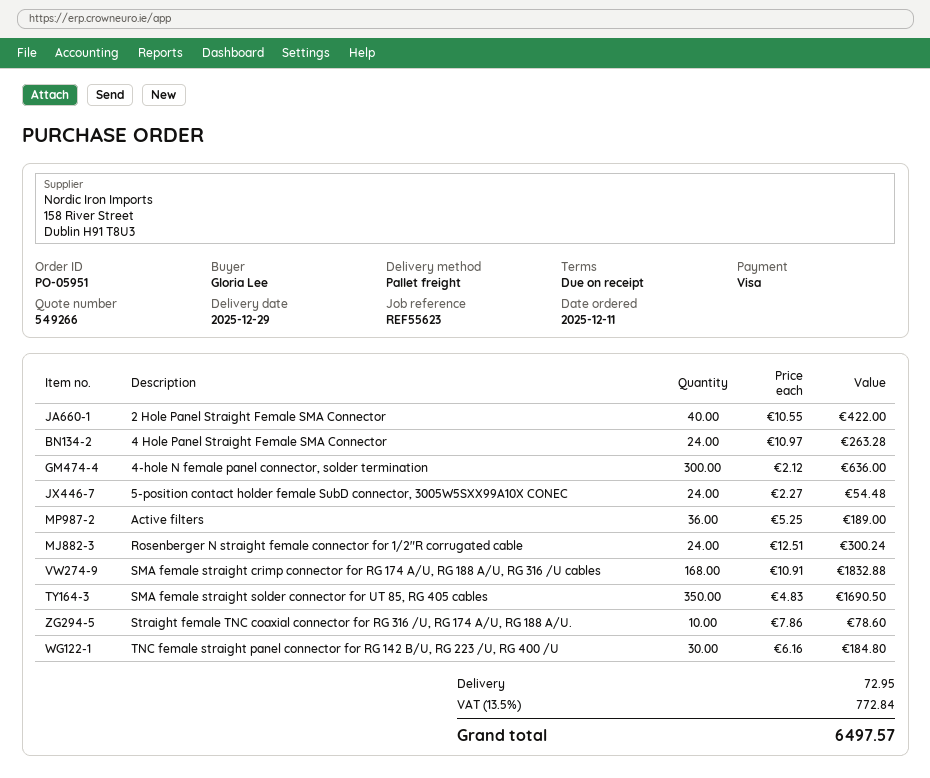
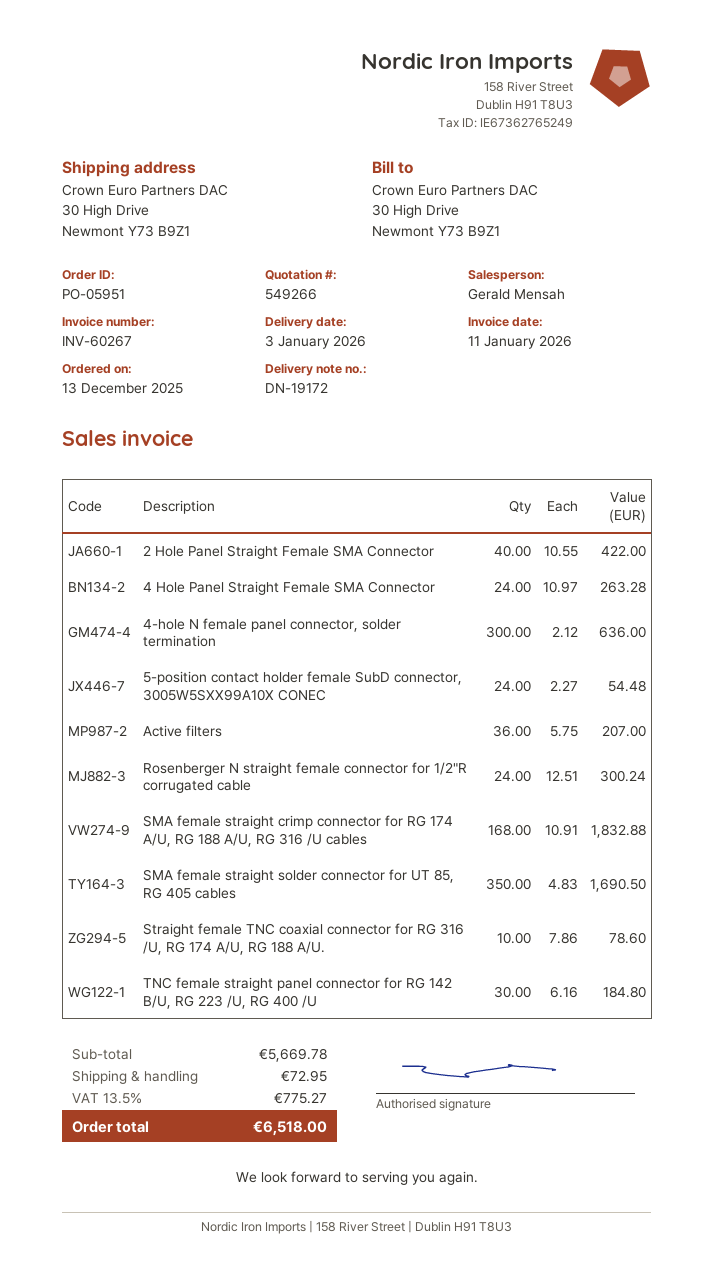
order date: 2025-12-11 -> 2025-12-13
delivery date: 2025-12-29 -> 2026-01-03
Active filters: 36 x 5.25 = 189.00 -> 36 x 5.75 = 207.00
tax: 13.5% = 772.84 -> 13.5% = 775.27
total: 6497.57 -> 6518.00

